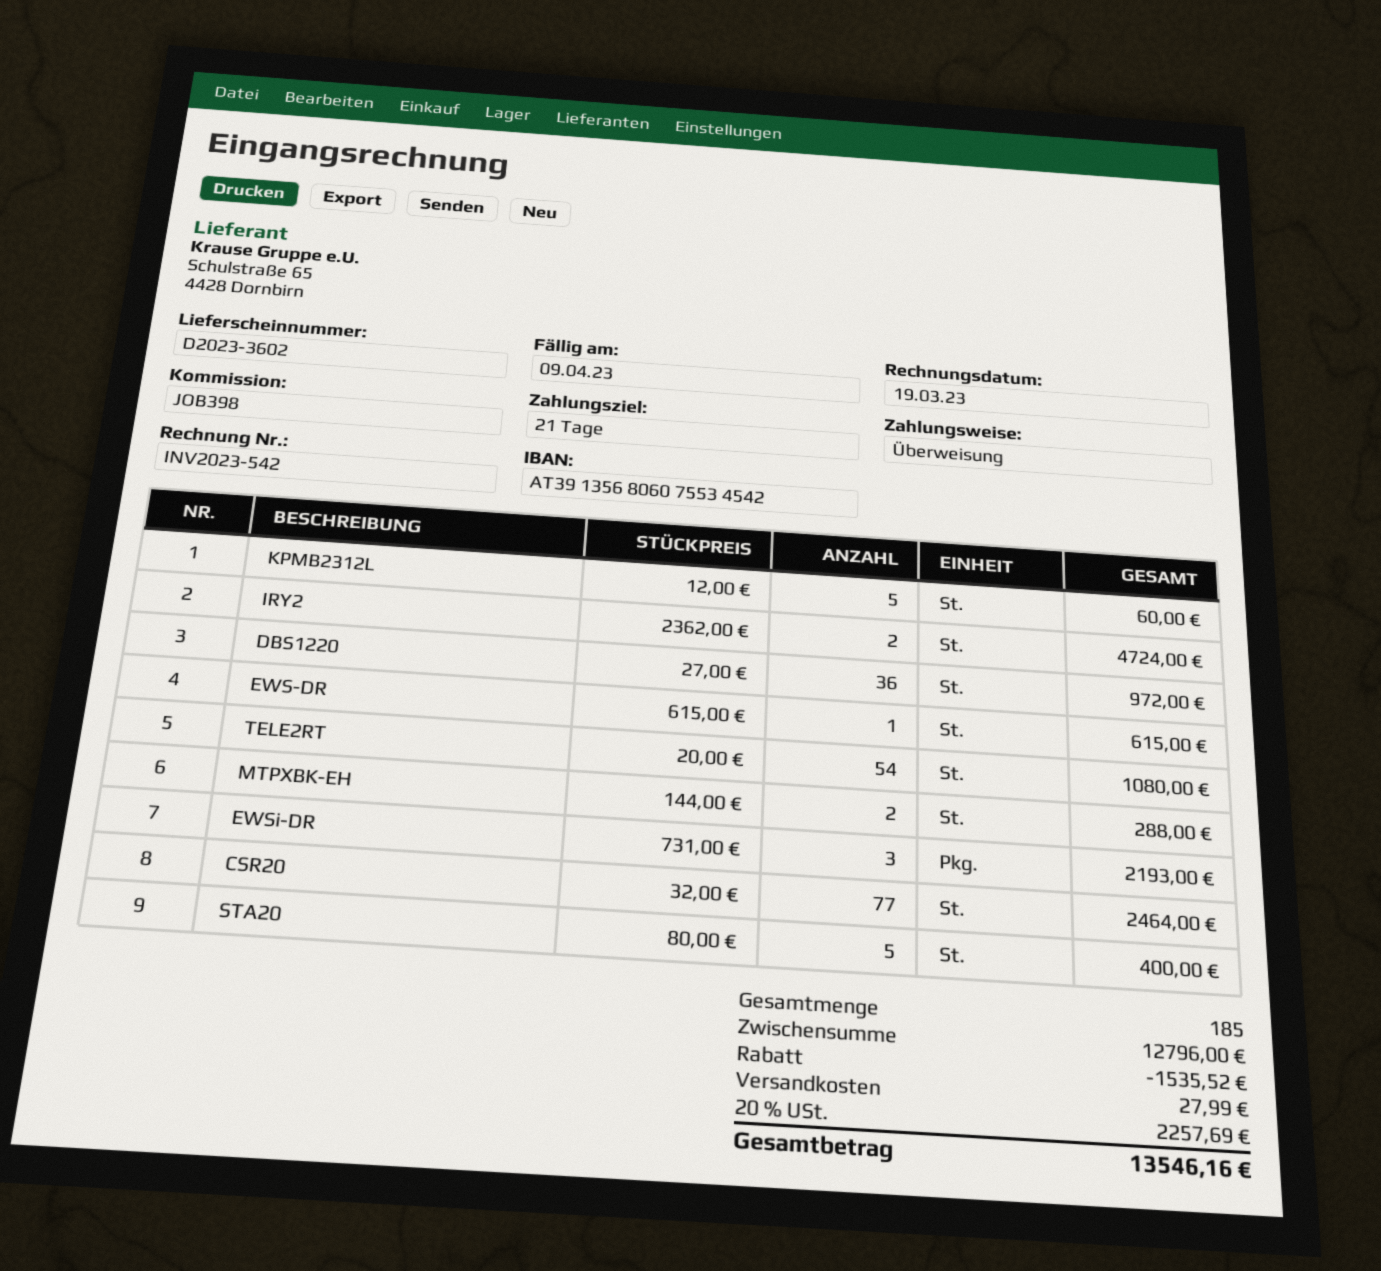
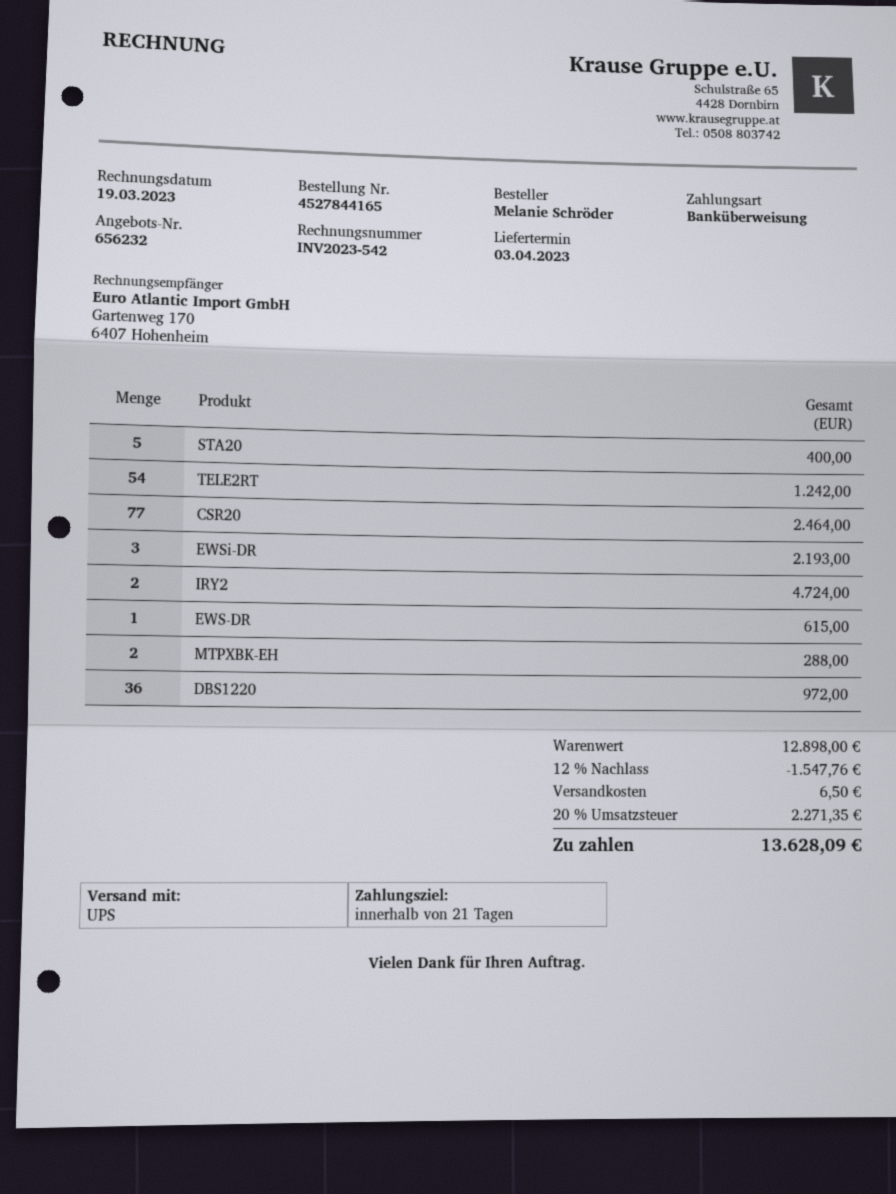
KPMB2312L: 5 for 60.00 -> none
TELE2RT: 54 for 1080.00 -> 54 for 1242.00
subtotal: 12796.00 -> 12898.00
discount: 1535.52 -> 1547.76
shipping: 27.99 -> 6.50
tax: 20% = 2257.69 -> 20% = 2271.35
total: 13546.16 -> 13628.09

